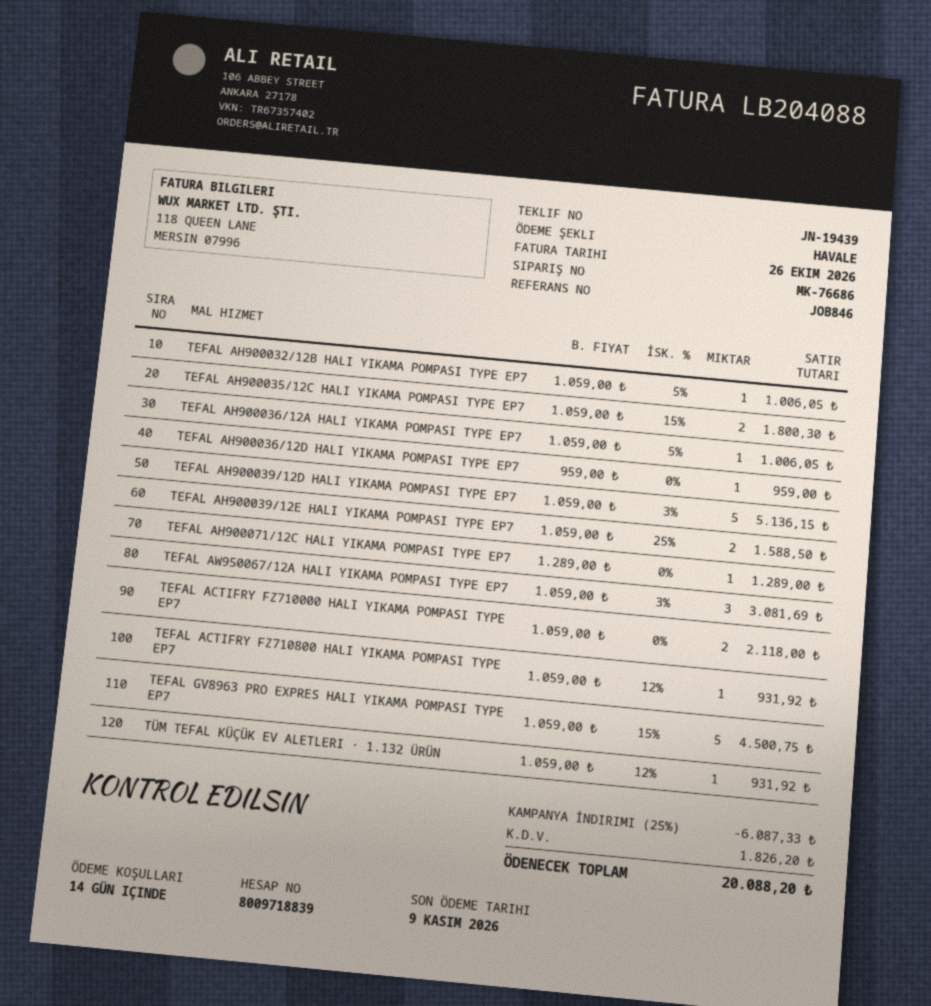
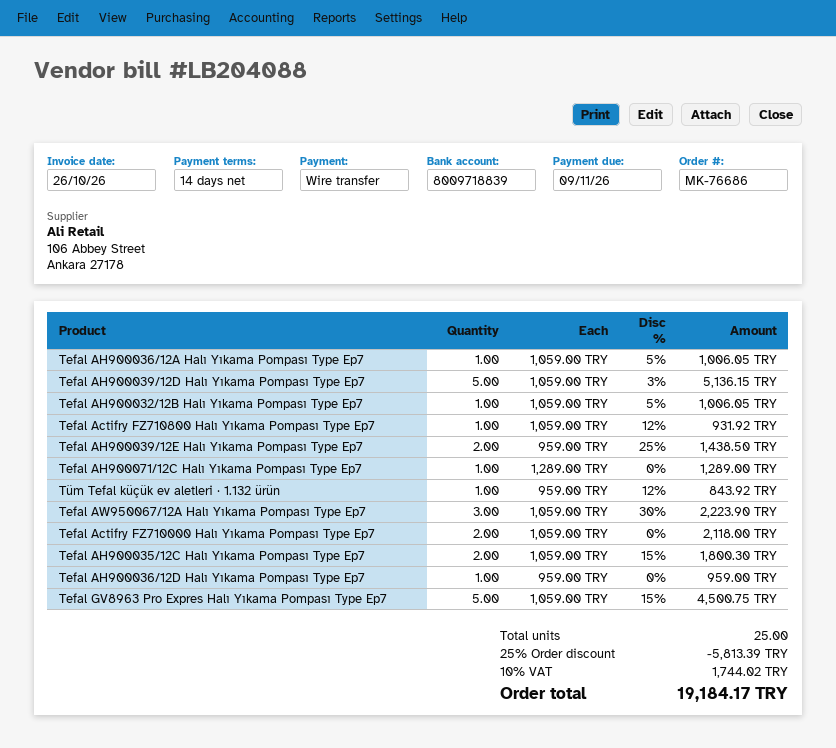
TEFAL AH900039/12E HALI YIKAMA POMPASI TYPE EP7: 2 x 1059.00 - 25% = 1588.50 -> 2 x 959.00 - 25% = 1438.50
TEFAL AW950067/12A HALI YIKAMA POMPASI TYPE EP7: 3 x 1059.00 - 3% = 3081.69 -> 3 x 1059.00 - 30% = 2223.90
TÜM TEFAL KÜÇÜK EV ALETLERI · 1.132 ÜRÜN: 1 x 1059.00 - 12% = 931.92 -> 1 x 959.00 - 12% = 843.92
discount: 25% = 6087.33 -> 25% = 5813.39
tax: 1826.20 -> 1744.02
total: 20088.20 -> 19184.17

